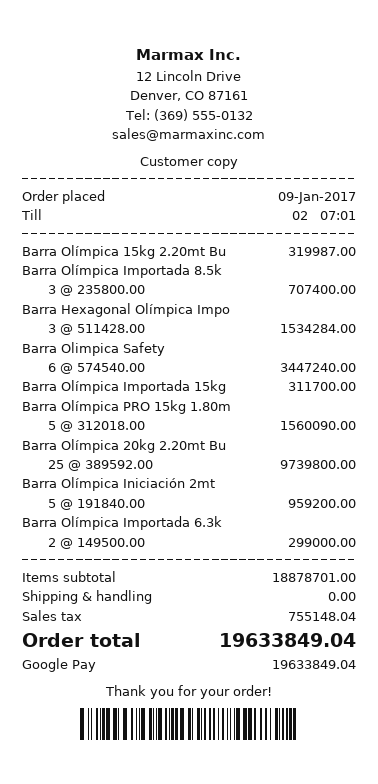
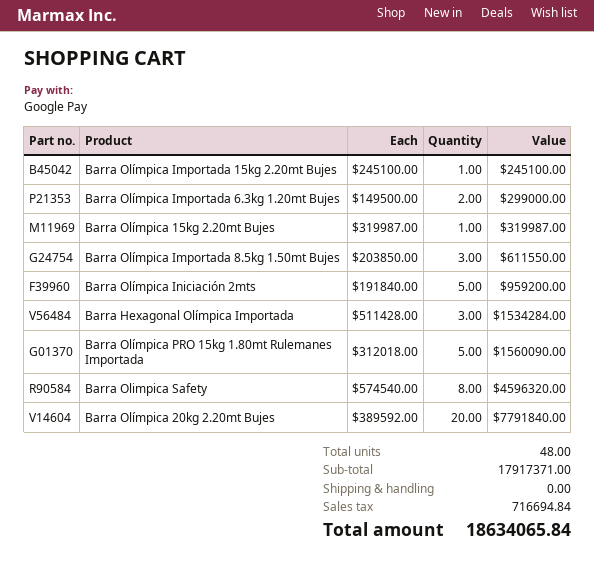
Barra Olímpica Importada 8.5k: 3 x 235800.00 = 707400.00 -> 3 x 203850.00 = 611550.00
Barra Olimpica Safety: 6 x 574540.00 = 3447240.00 -> 8 x 574540.00 = 4596320.00
Barra Olímpica Importada 15kg: 1 x 311700.00 = 311700.00 -> 1 x 245100.00 = 245100.00
Barra Olímpica 20kg 2.20mt Bu: 25 x 389592.00 = 9739800.00 -> 20 x 389592.00 = 7791840.00
subtotal: 18878701.00 -> 17917371.00
tax: 755148.04 -> 716694.84
total: 19633849.04 -> 18634065.84

